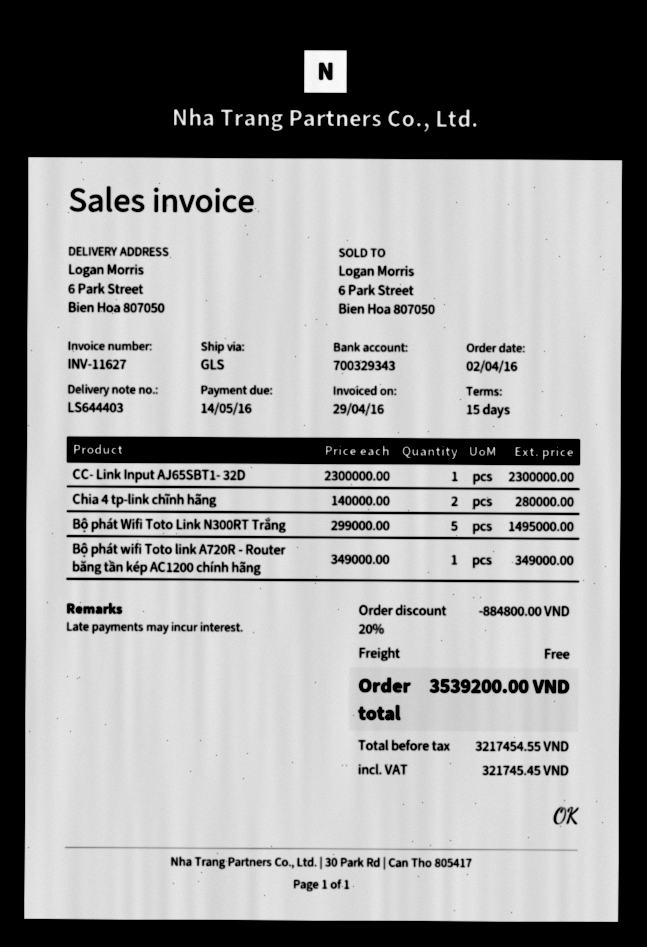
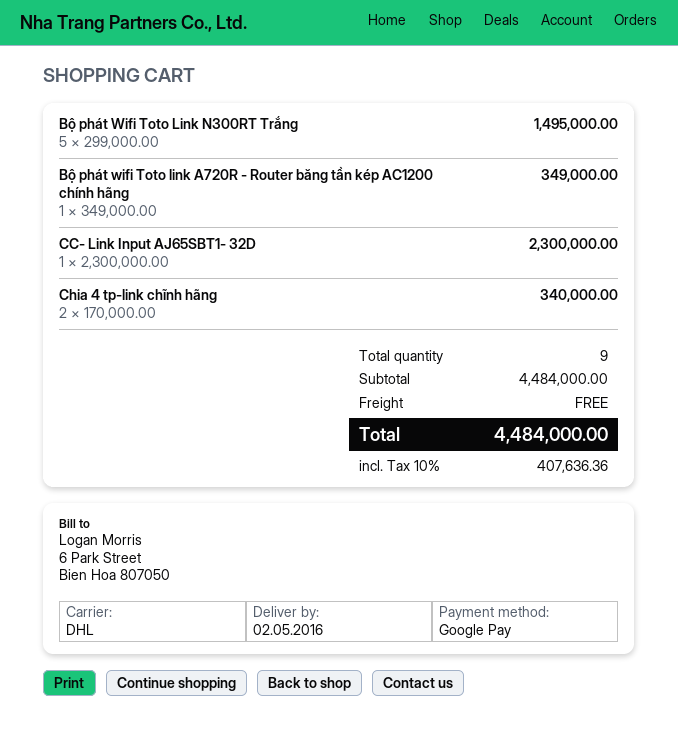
shipping method: GLS -> DHL
Chia 4 tp-link chĩnh hãng: 2 x 140000.00 = 280000.00 -> 2 x 170000.00 = 340000.00
discount: 20% = 884800.00 -> none
tax: 321745.45 -> 407636.36
total: 3539200.00 -> 4484000.00

